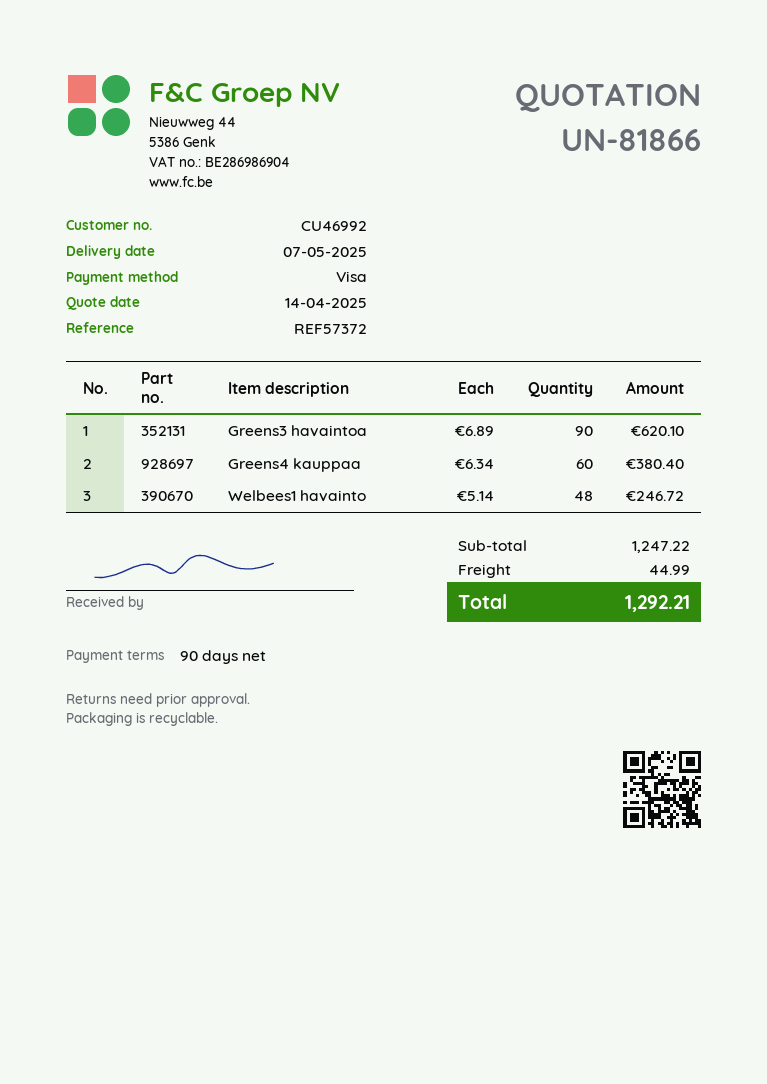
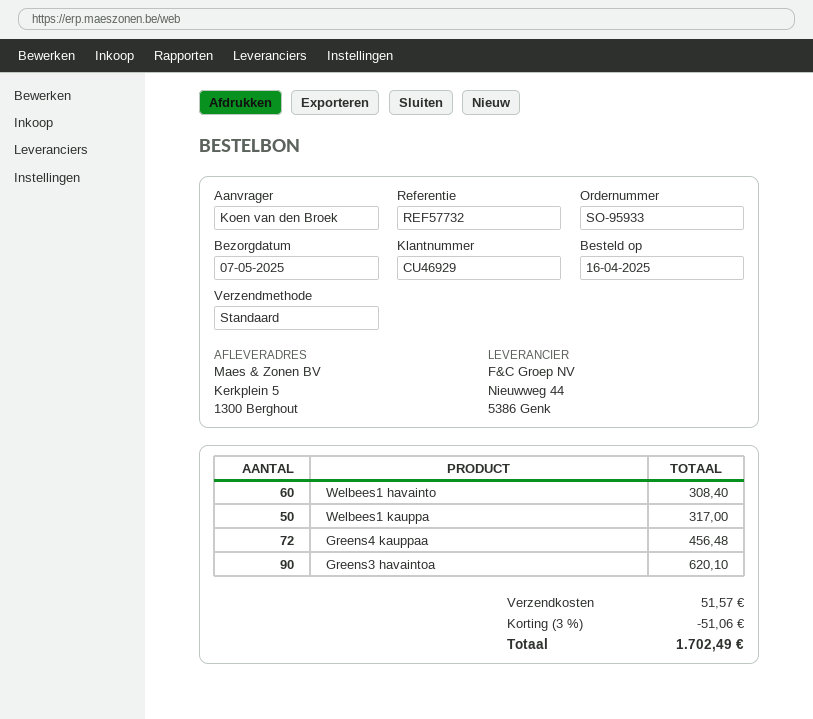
customer number: CU46992 -> CU46929
reference: REF57372 -> REF57732
Greens4 kauppaa: 60 for 380.40 -> 72 for 456.48
Welbees1 havainto: 48 for 246.72 -> 60 for 308.40
Welbees1 kauppa: none -> 50 for 317.00
discount: none -> 3% = 51.06
shipping: 44.99 -> 51.57
total: 1292.21 -> 1702.49

